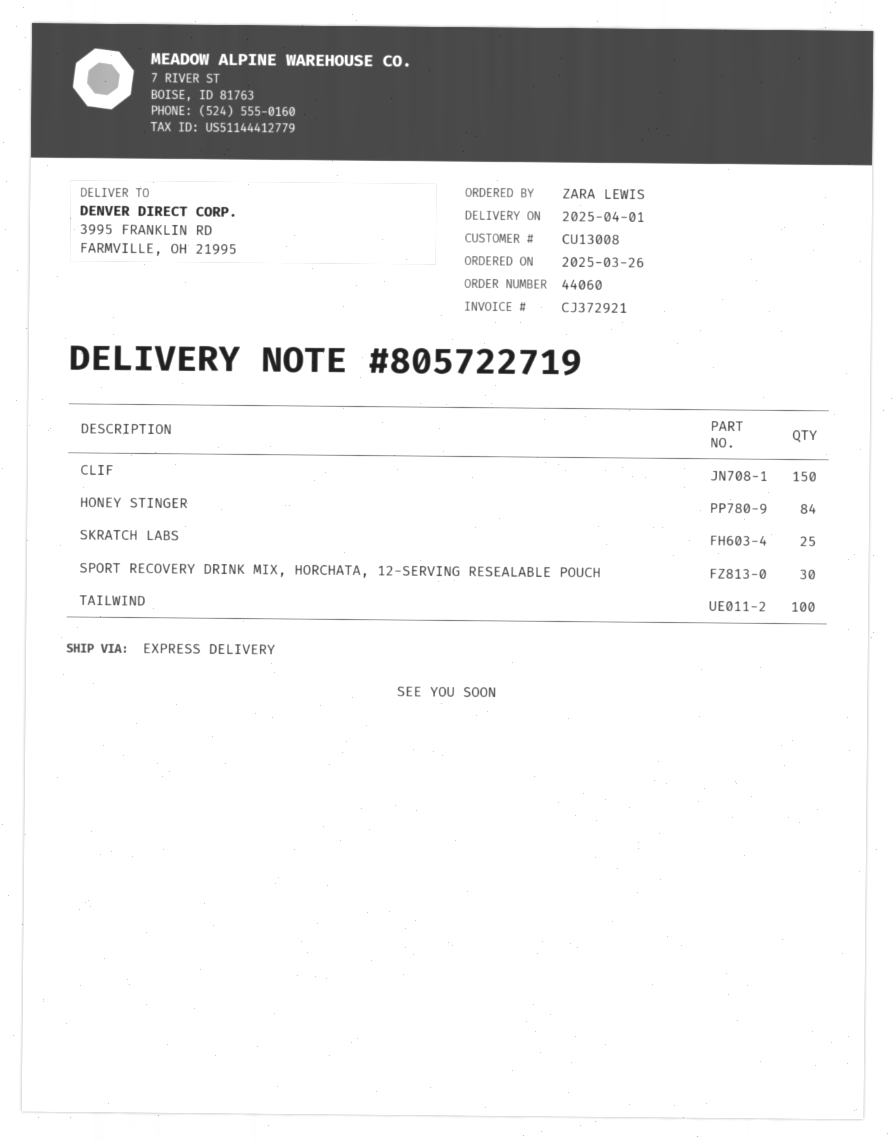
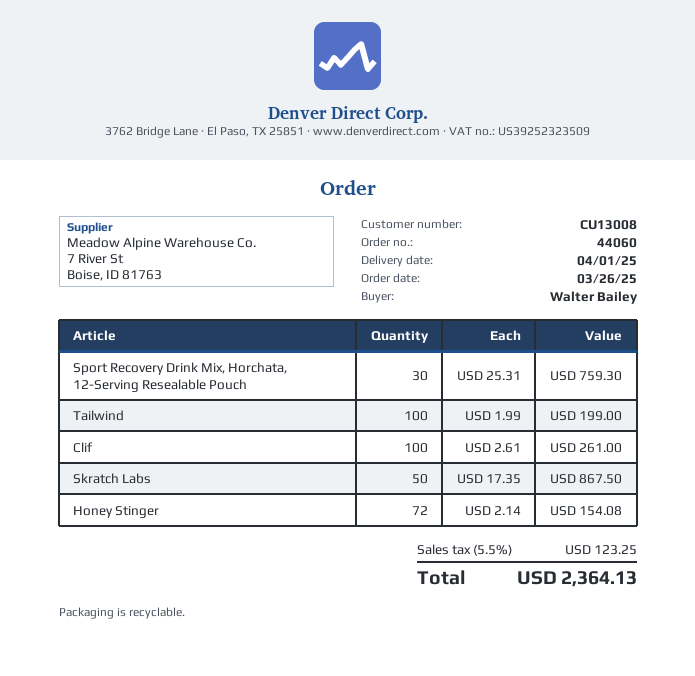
ordered by: ZARA LEWIS -> Walter Bailey
CLIF: 150 -> 100
HONEY STINGER: 84 -> 72
SKRATCH LABS: 25 -> 50

